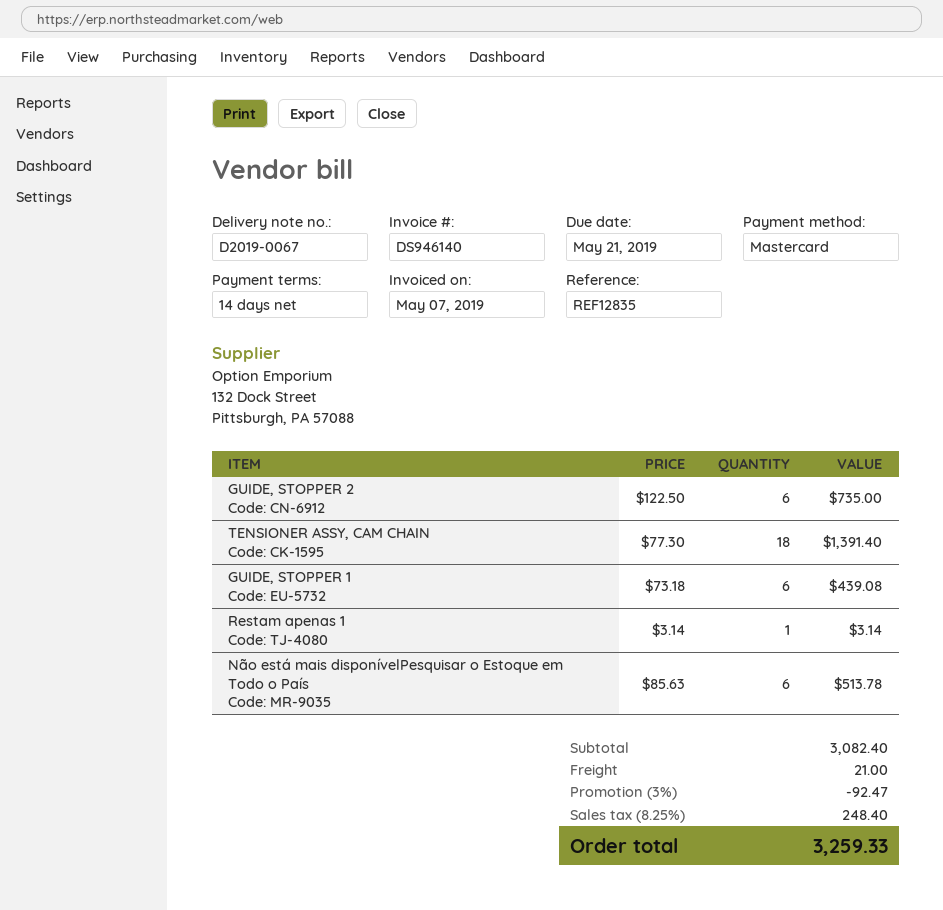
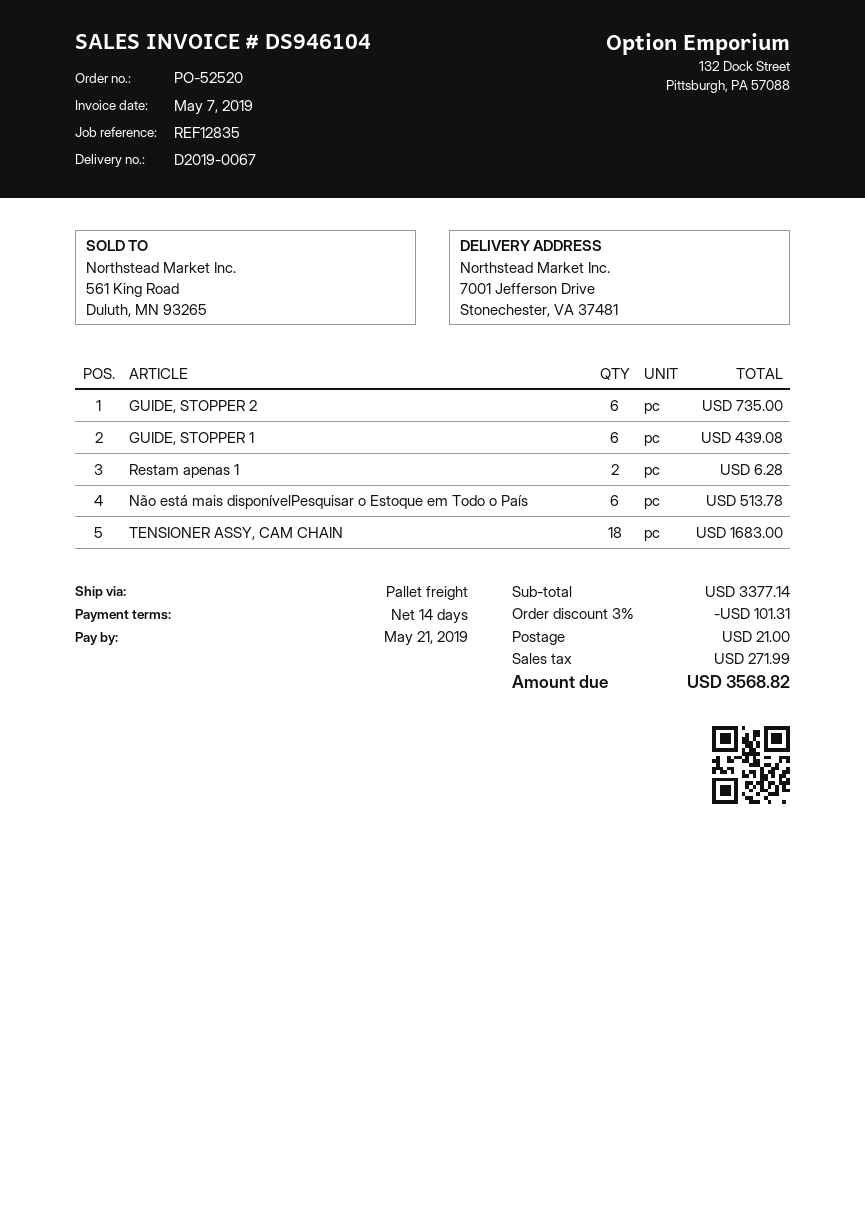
invoice number: DS946140 -> DS946104
TENSIONER ASSY, CAM CHAIN: 18 for 1391.40 -> 18 for 1683.00
Restam apenas 1: 1 for 3.14 -> 2 for 6.28
subtotal: 3082.40 -> 3377.14
discount: 3% = 92.47 -> 3% = 101.31
tax: 248.40 -> 271.99
total: 3259.33 -> 3568.82

